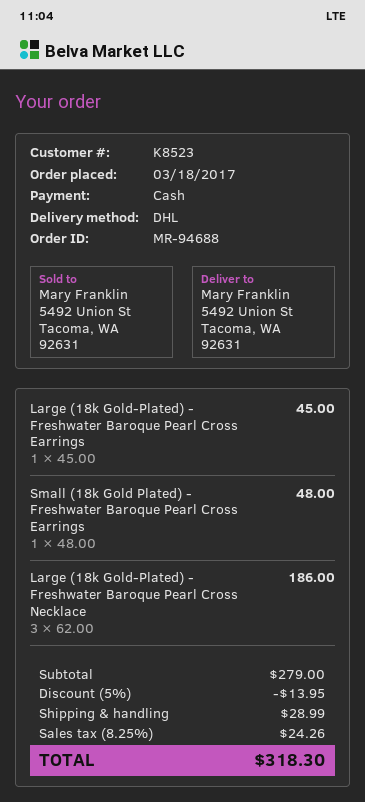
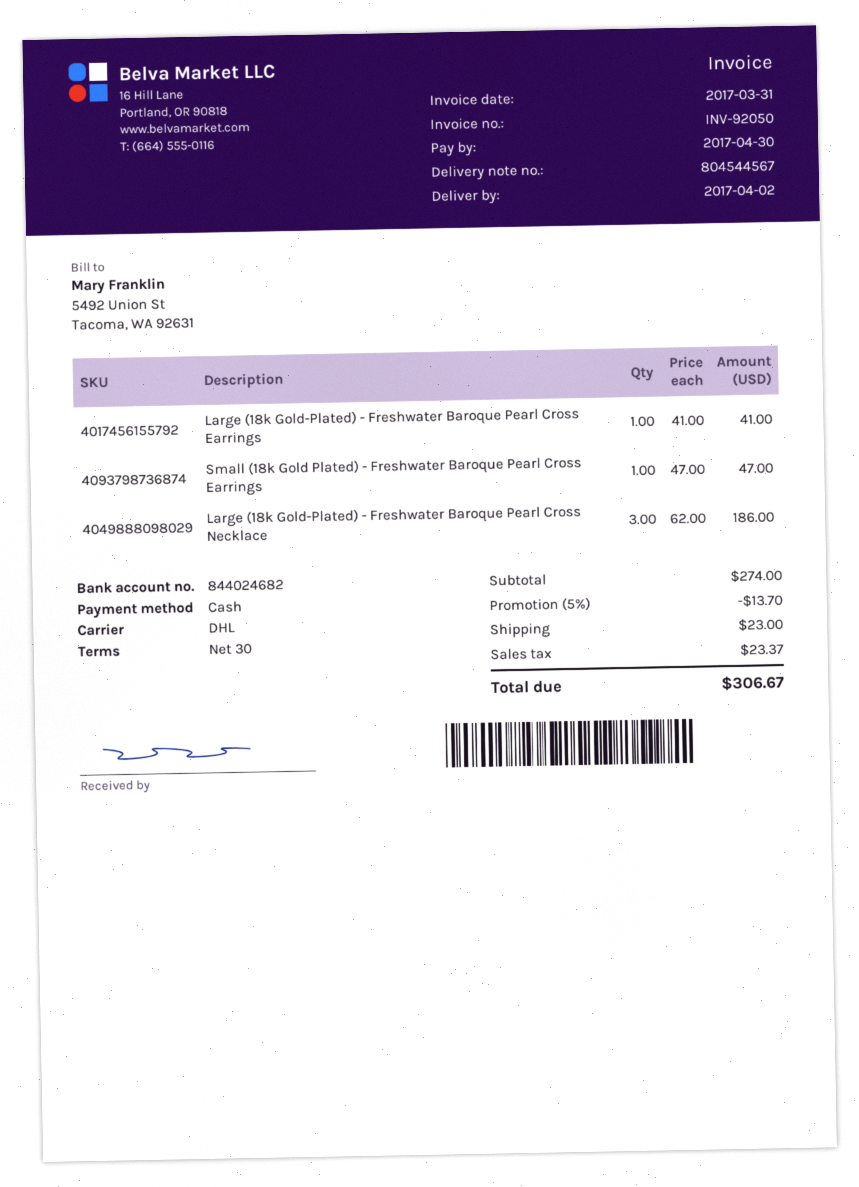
Large (18k Gold-Plated) - Freshwater Baroque Pearl Cross Earrings: 1 x 45.00 = 45.00 -> 1 x 41.00 = 41.00
Small (18k Gold Plated) - Freshwater Baroque Pearl Cross Earrings: 1 x 48.00 = 48.00 -> 1 x 47.00 = 47.00
subtotal: 279.00 -> 274.00
discount: 5% = 13.95 -> 5% = 13.70
shipping: 28.99 -> 23.00
tax: 24.26 -> 23.37
total: 318.30 -> 306.67

